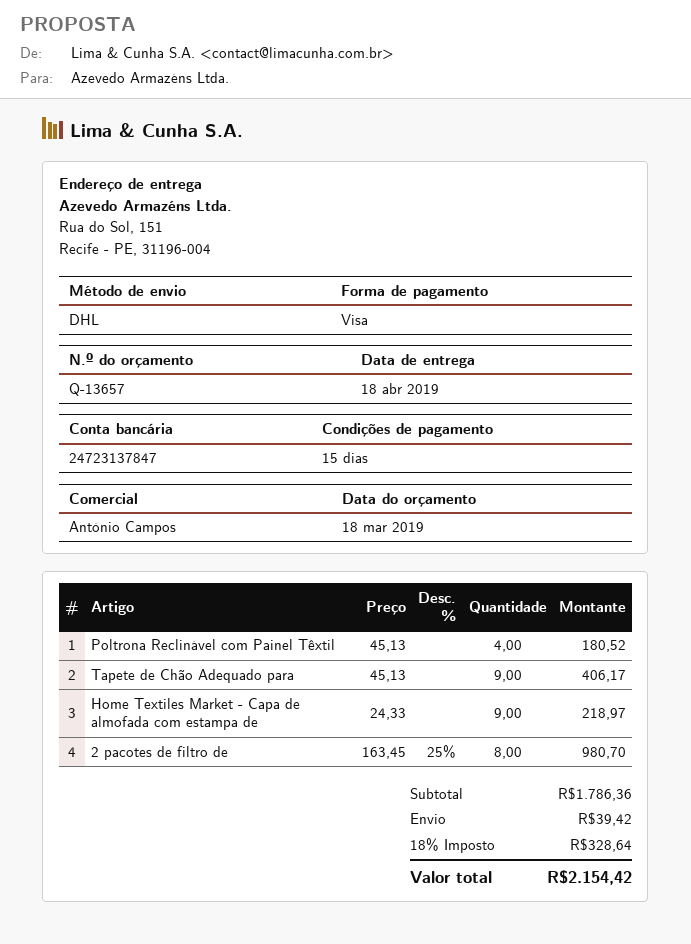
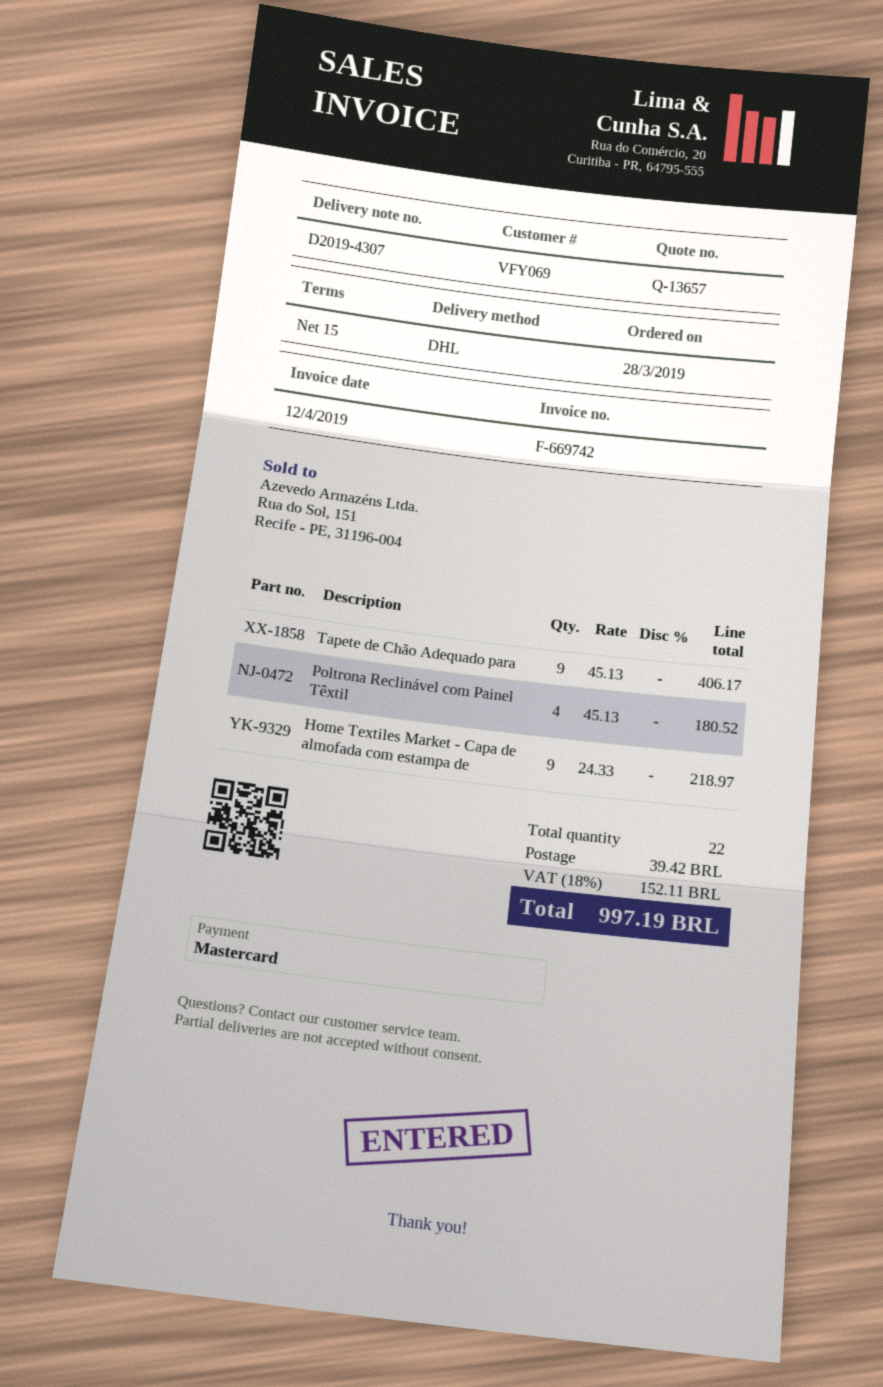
payment method: Visa -> Mastercard
2 pacotes de filtro de: 8 x 163.45 - 25% = 980.70 -> none
tax: 18% = 328.64 -> 18% = 152.11
total: 2154.42 -> 997.19

